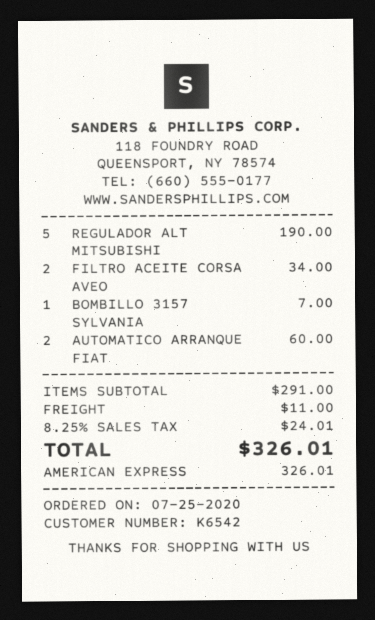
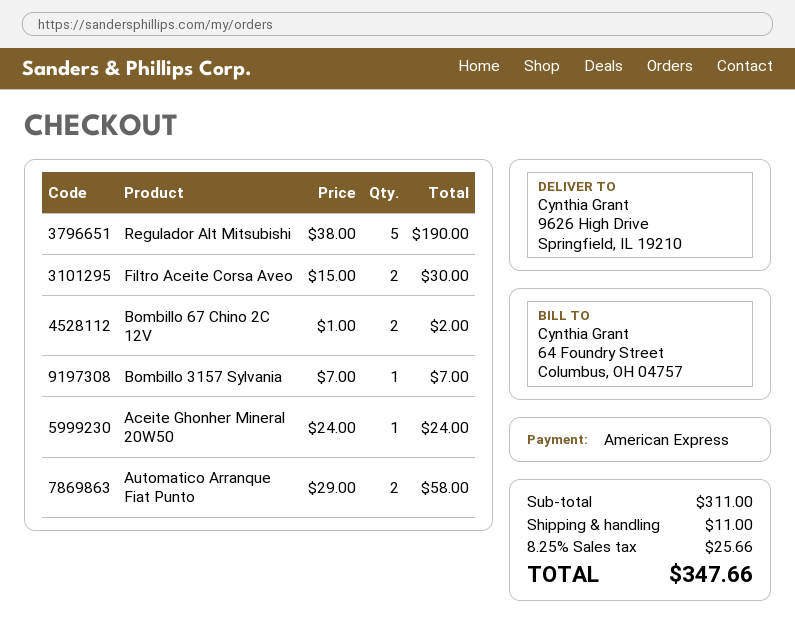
FILTRO ACEITE CORSA AVEO: 2 for 34.00 -> 2 for 30.00
AUTOMATICO ARRANQUE FIAT: 2 for 60.00 -> 2 for 58.00
Bombillo 67 Chino 2C 12V: none -> 2 for 2.00
Aceite Ghonher Mineral 20W50: none -> 1 for 24.00
subtotal: 291.00 -> 311.00
tax: 8.25% = 24.01 -> 8.25% = 25.66
total: 326.01 -> 347.66

